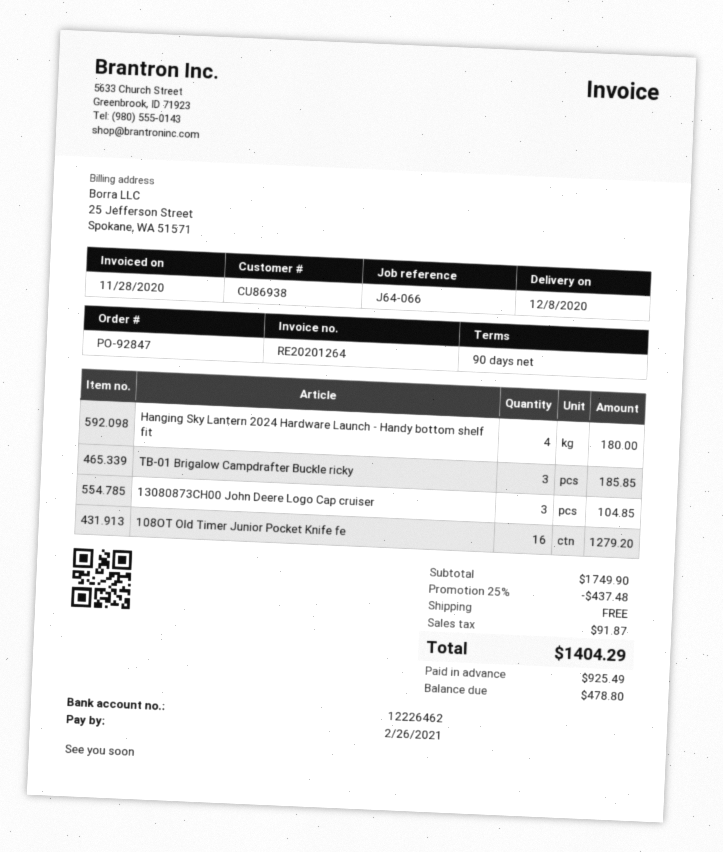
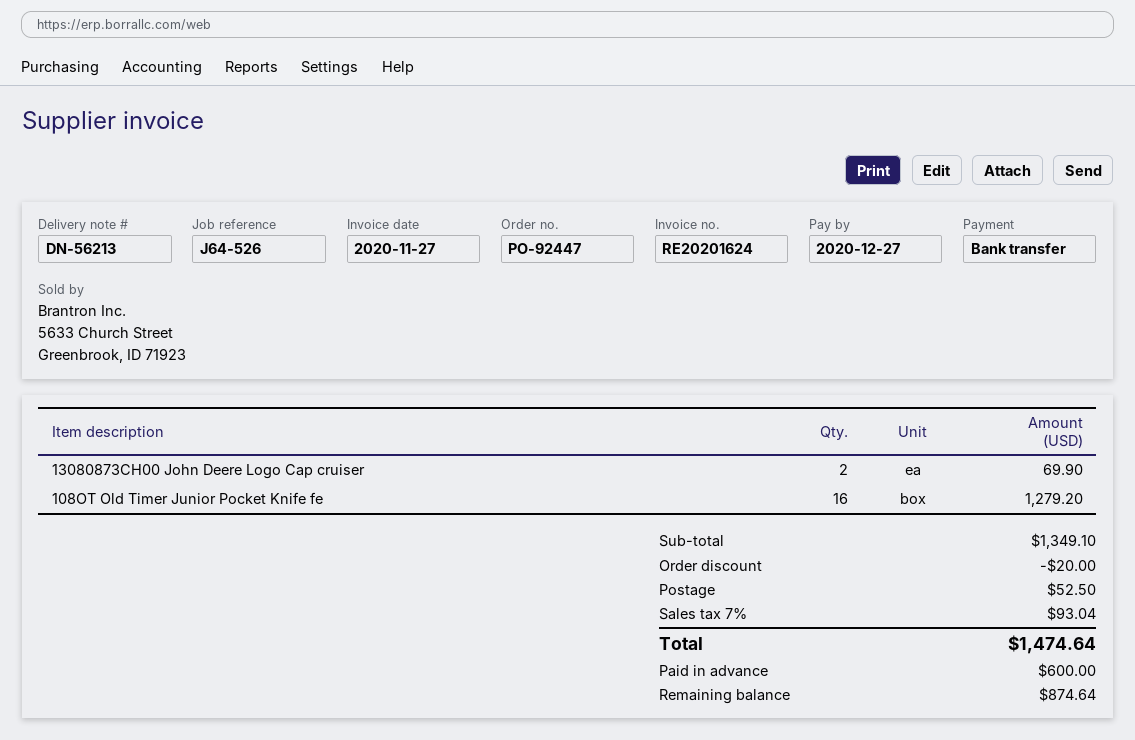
order number: PO-92847 -> PO-92447
invoice number: RE20201264 -> RE20201624
invoice date: 2020-11-28 -> 2020-11-27
due date: 2021-02-26 -> 2020-12-27
reference: J64-066 -> J64-526
Hanging Sky Lantern 2024 Hardware Launch - Handy bottom shelf fit: 4 for 180.00 -> none
TB-01 Brigalow Campdrafter Buckle ricky: 3 for 185.85 -> none
13080873CH00 John Deere Logo Cap cruiser: 3 for 104.85 -> 2 for 69.90
subtotal: 1749.90 -> 1349.10
discount: 437.48 -> 20.00
shipping: 0.00 -> 52.50
tax: 91.87 -> 93.04
total: 1404.29 -> 1474.64
deposit: 925.49 -> 600.00
balance: 478.80 -> 874.64

